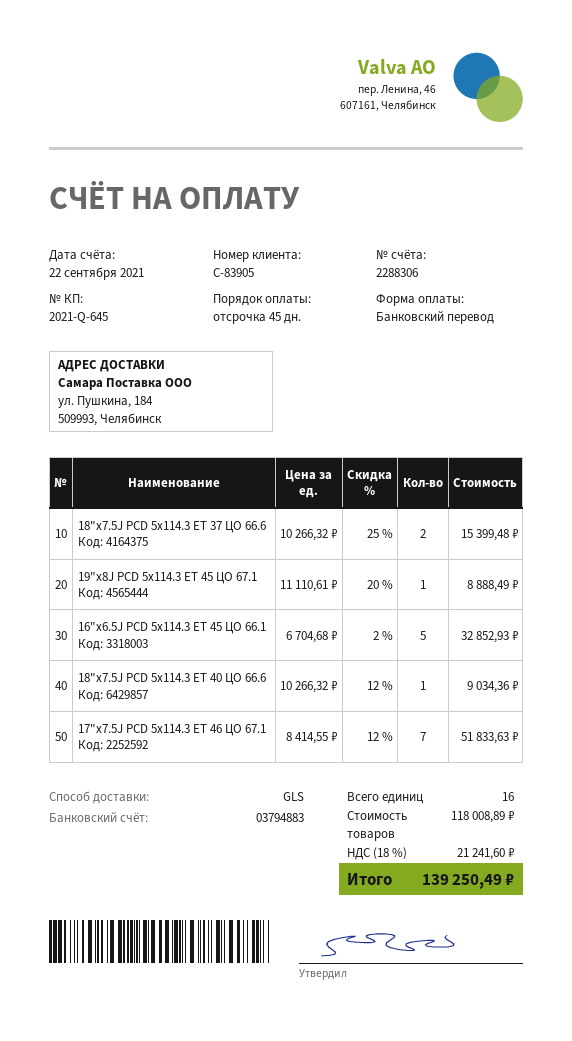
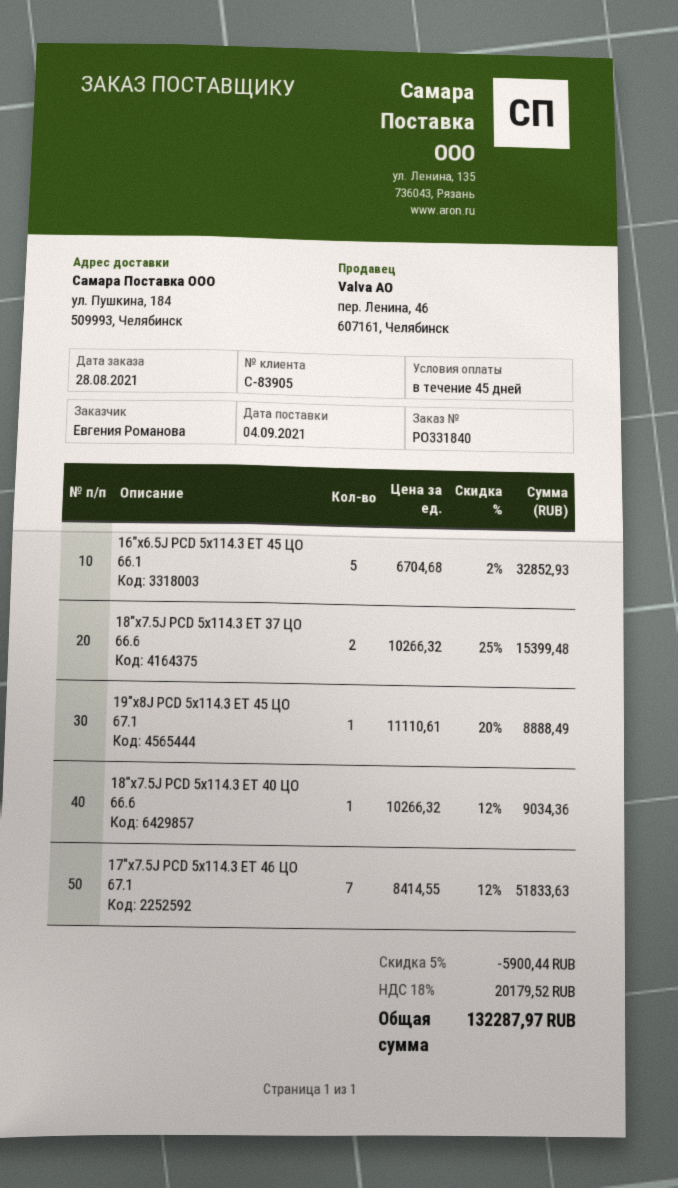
discount: none -> 5% = 5900.44
tax: 18% = 21241.60 -> 18% = 20179.52
total: 139250.49 -> 132287.97

